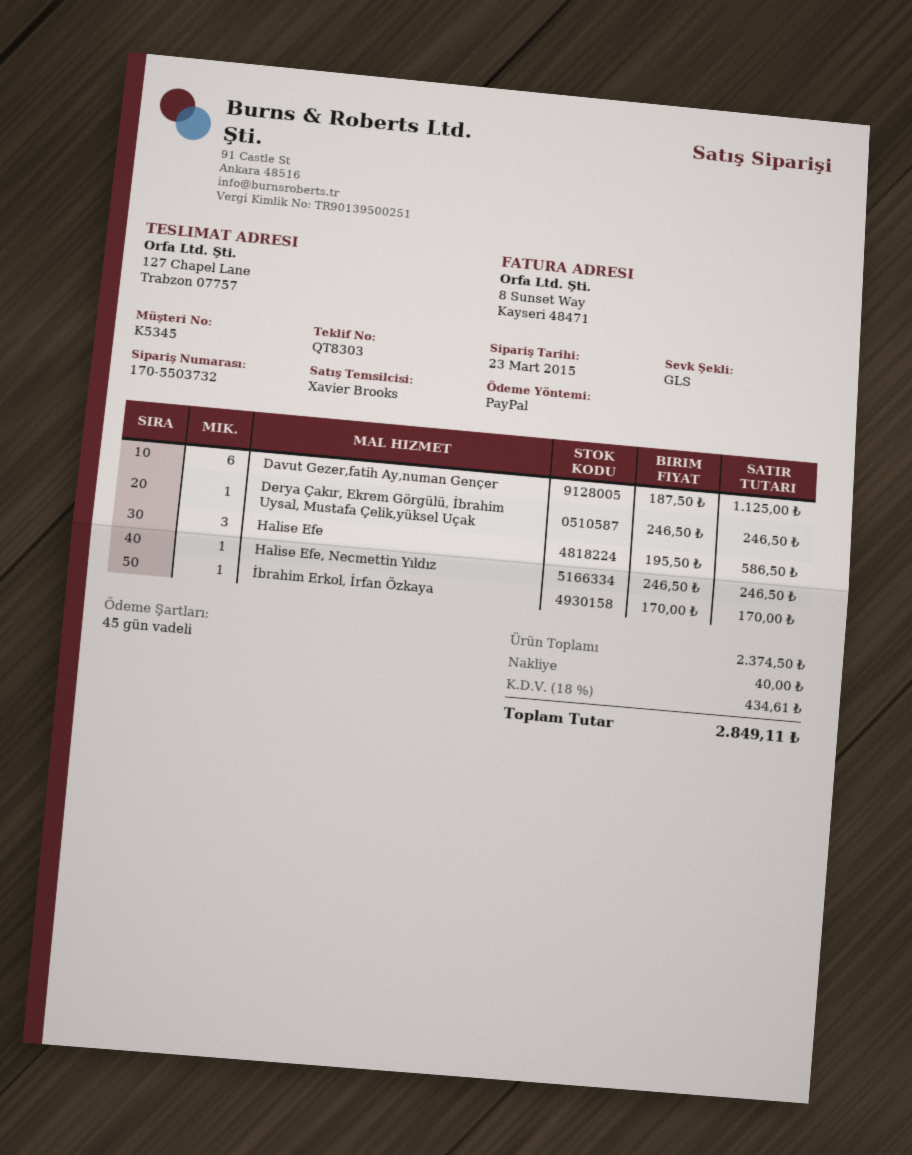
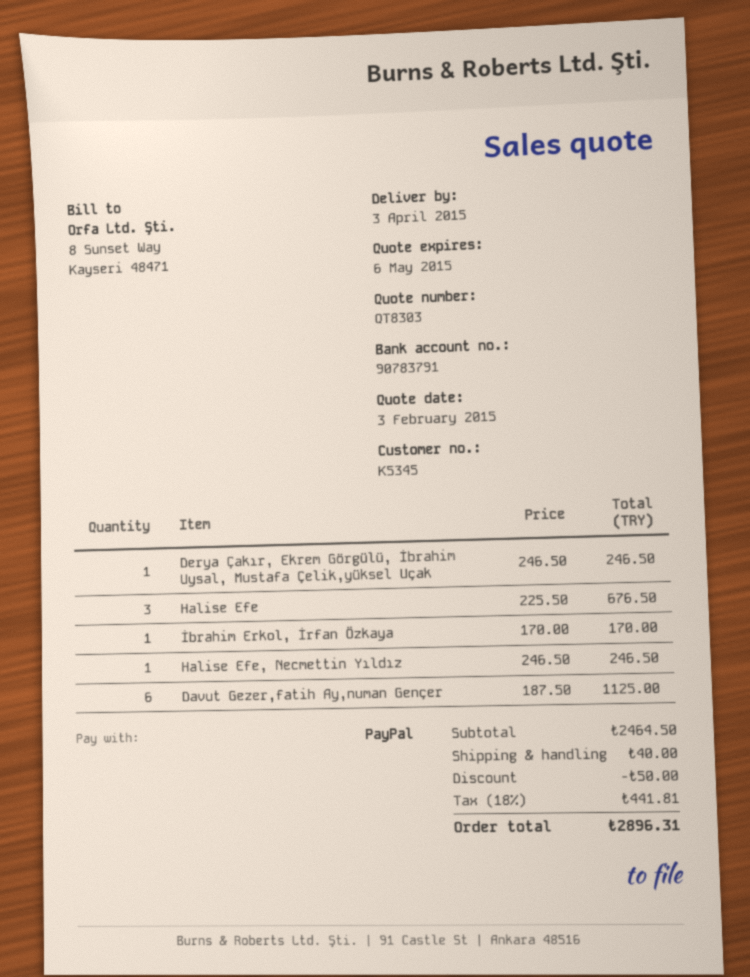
Halise Efe: 3 x 195.50 = 586.50 -> 3 x 225.50 = 676.50
subtotal: 2374.50 -> 2464.50
discount: none -> 50.00
tax: 18% = 434.61 -> 18% = 441.81
total: 2849.11 -> 2896.31

